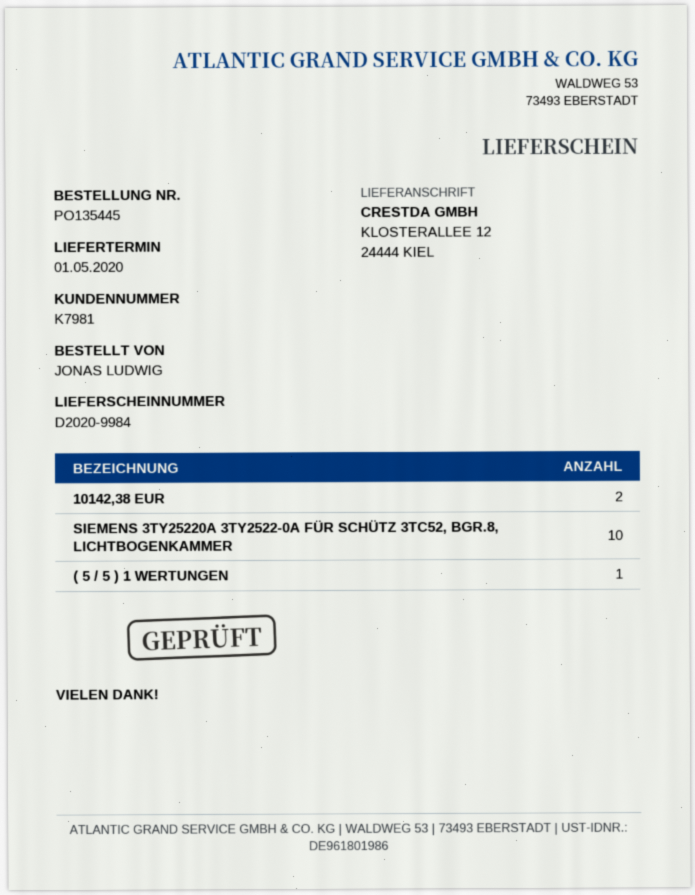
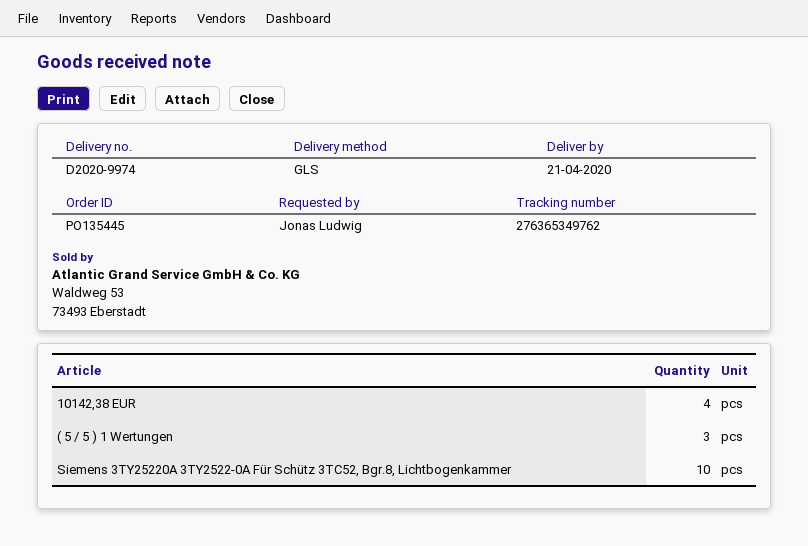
delivery note number: D2020-9984 -> D2020-9974
delivery date: 2020-05-01 -> 2020-04-21
10142,38 EUR: 2 -> 4
( 5 / 5 ) 1 WERTUNGEN: 1 -> 3

